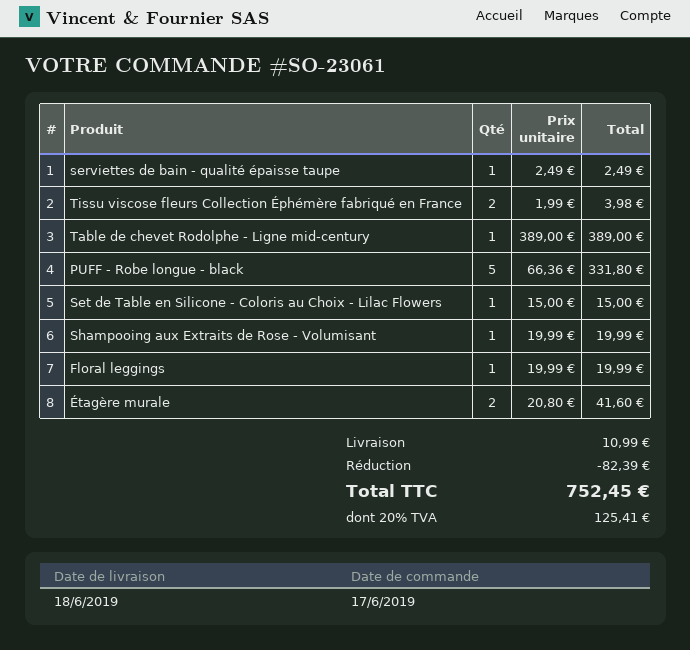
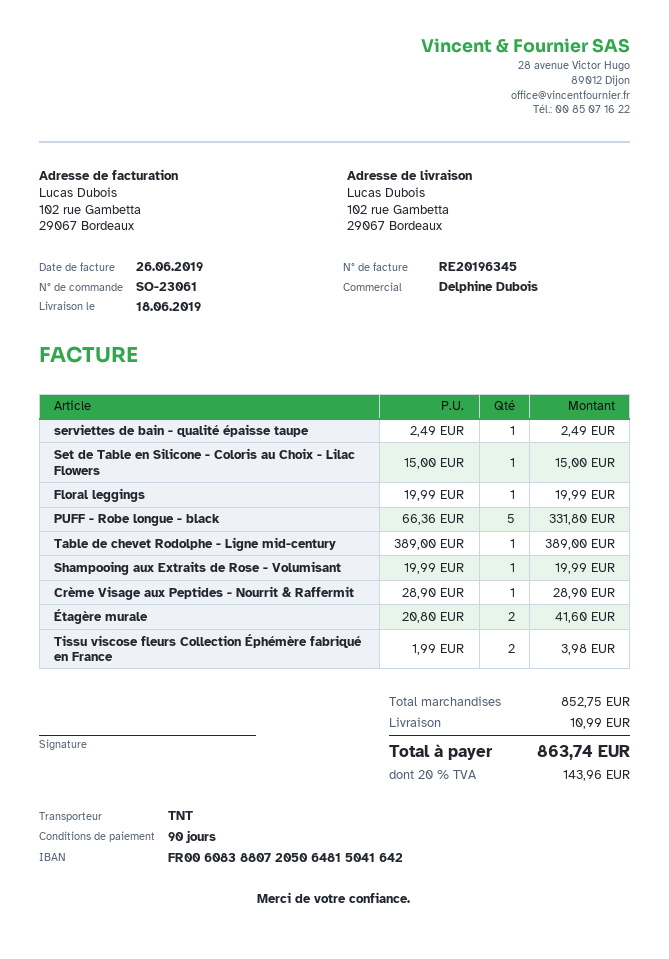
Crème Visage aux Peptides - Nourrit & Raffermit: none -> 1 x 28.90 = 28.90
discount: 82.39 -> none
tax: 20% = 125.41 -> 20% = 143.96
total: 752.45 -> 863.74

